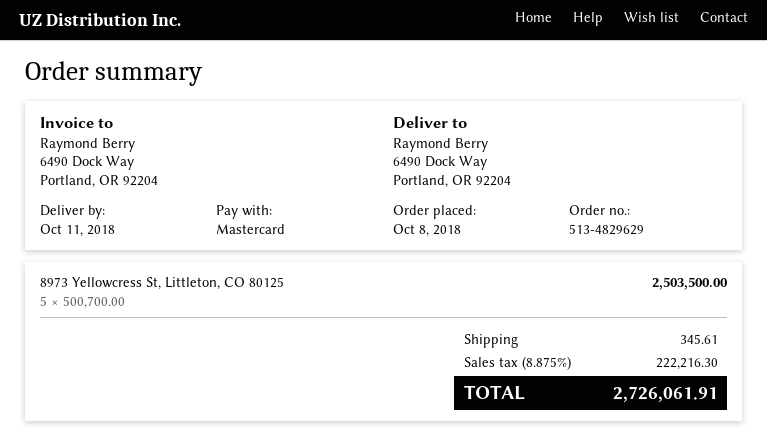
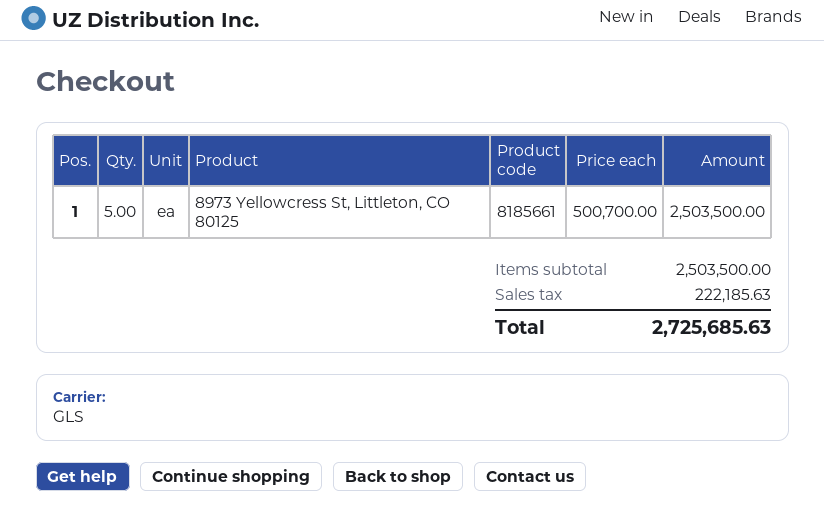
shipping: 345.61 -> none
tax: 222216.30 -> 222185.63
total: 2726061.91 -> 2725685.63

